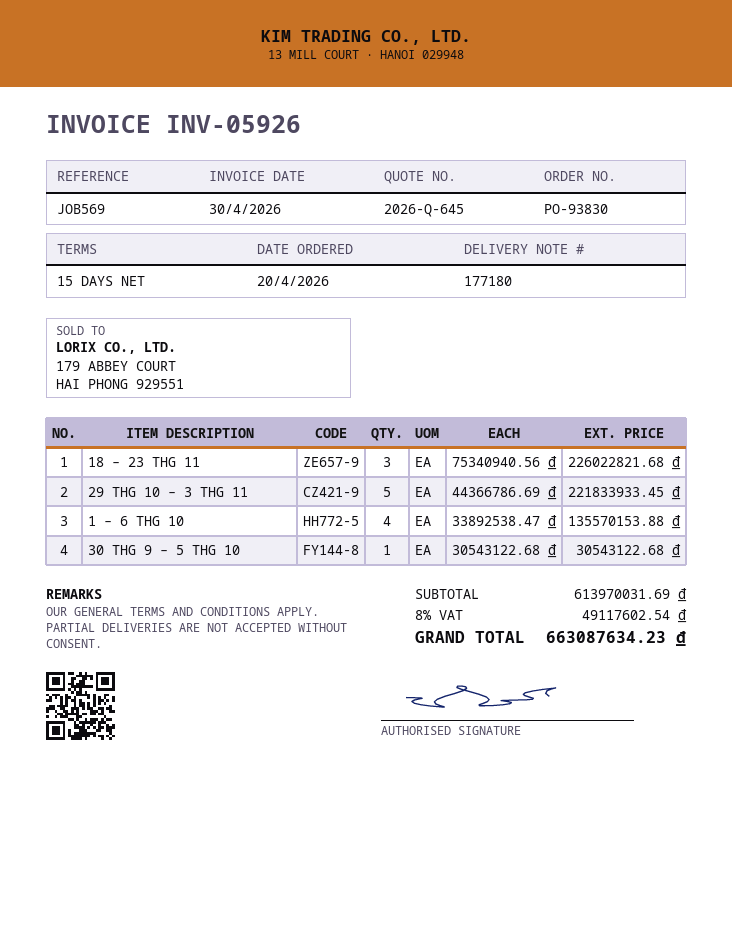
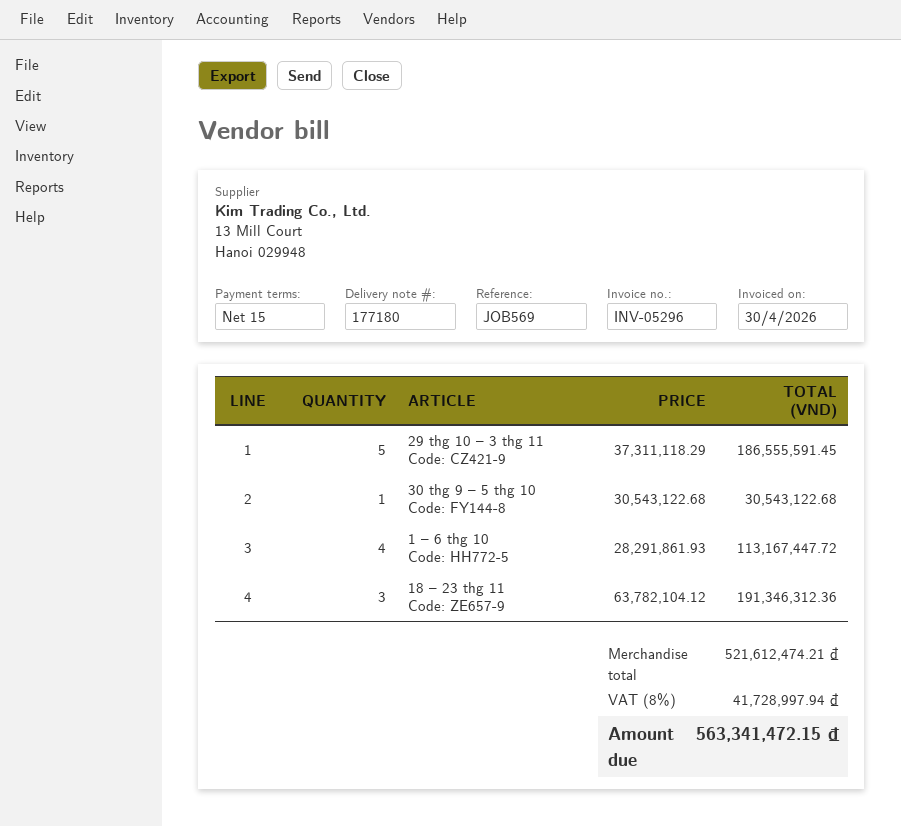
invoice number: INV-05926 -> INV-05296
18 – 23 THG 11: 3 x 75340940.56 = 226022821.68 -> 3 x 63782104.12 = 191346312.36
29 THG 10 – 3 THG 11: 5 x 44366786.69 = 221833933.45 -> 5 x 37311118.29 = 186555591.45
1 – 6 THG 10: 4 x 33892538.47 = 135570153.88 -> 4 x 28291861.93 = 113167447.72
subtotal: 613970031.69 -> 521612474.21
tax: 8% = 49117602.54 -> 8% = 41728997.94
total: 663087634.23 -> 563341472.15

